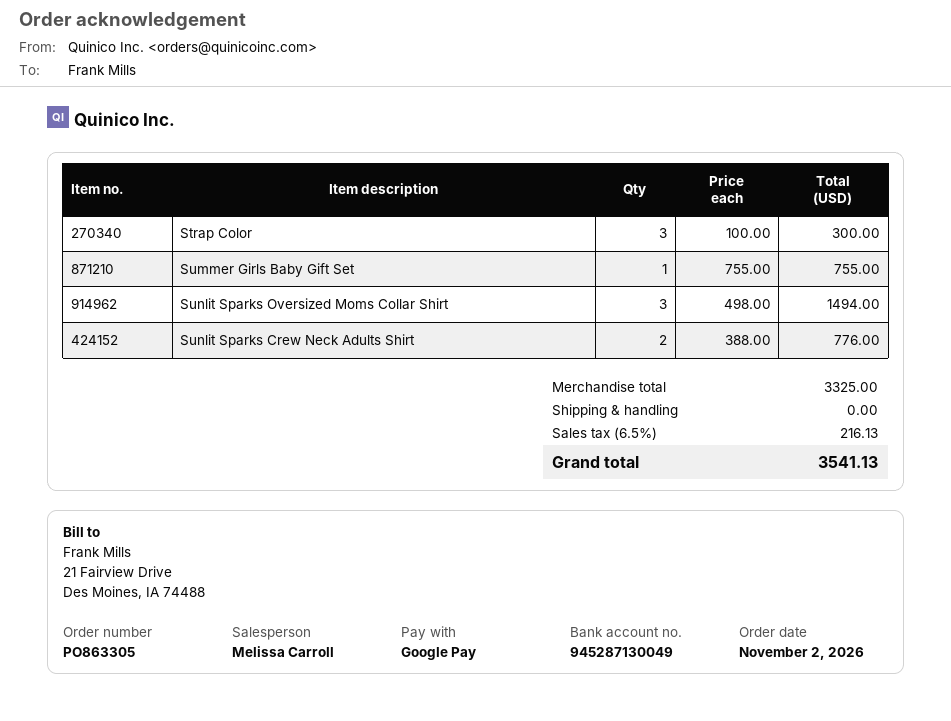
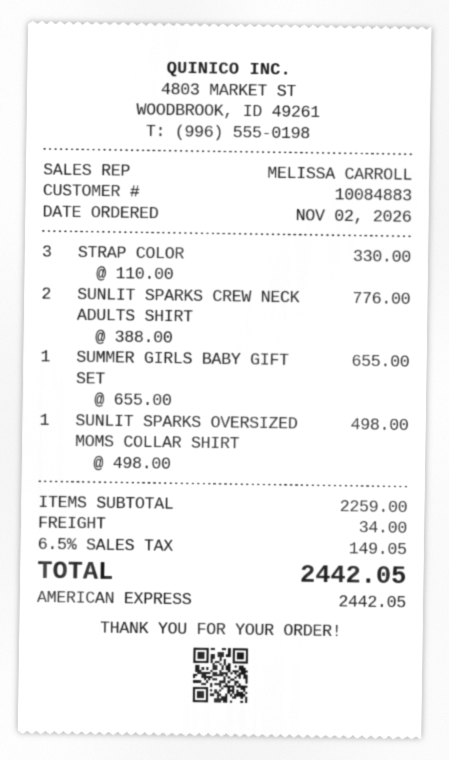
payment method: Google Pay -> American Express
Strap Color: 3 x 100.00 = 300.00 -> 3 x 110.00 = 330.00
Summer Girls Baby Gift Set: 1 x 755.00 = 755.00 -> 1 x 655.00 = 655.00
Sunlit Sparks Oversized Moms Collar Shirt: 3 x 498.00 = 1494.00 -> 1 x 498.00 = 498.00
subtotal: 3325.00 -> 2259.00
shipping: 0.00 -> 34.00
tax: 6.5% = 216.13 -> 6.5% = 149.05
total: 3541.13 -> 2442.05

